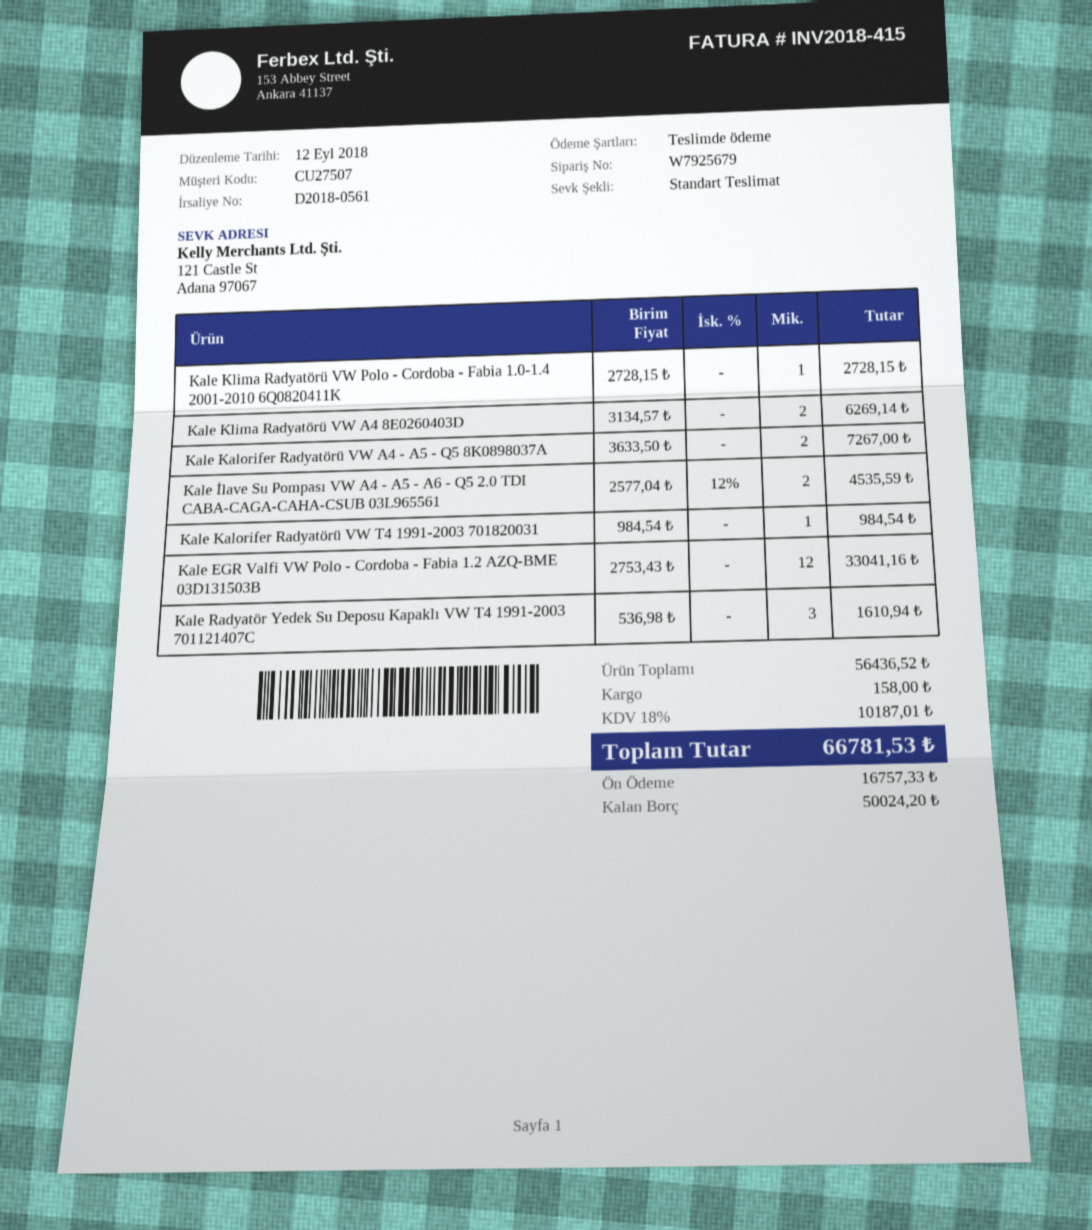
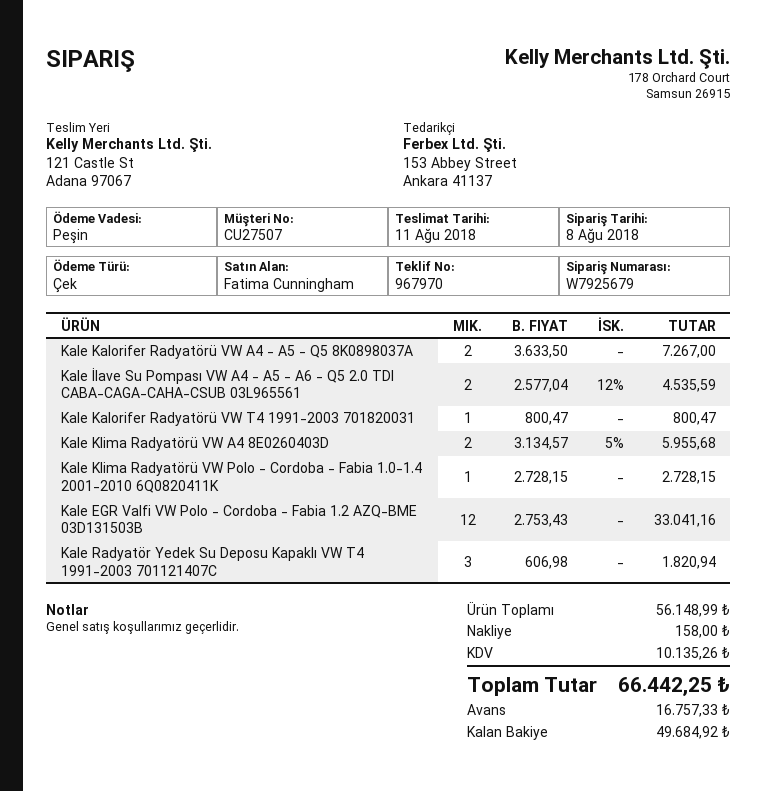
Kale Klima Radyatörü VW A4 8E0260403D: 2 x 3134.57 = 6269.14 -> 2 x 3134.57 - 5% = 5955.68
Kale Kalorifer Radyatörü VW T4 1991-2003 701820031: 1 x 984.54 = 984.54 -> 1 x 800.47 = 800.47
Kale Radyatör Yedek Su Deposu Kapaklı VW T4 1991-2003 701121407C: 3 x 536.98 = 1610.94 -> 3 x 606.98 = 1820.94
subtotal: 56436.52 -> 56148.99
tax: 10187.01 -> 10135.26
total: 66781.53 -> 66442.25
balance: 50024.20 -> 49684.92

